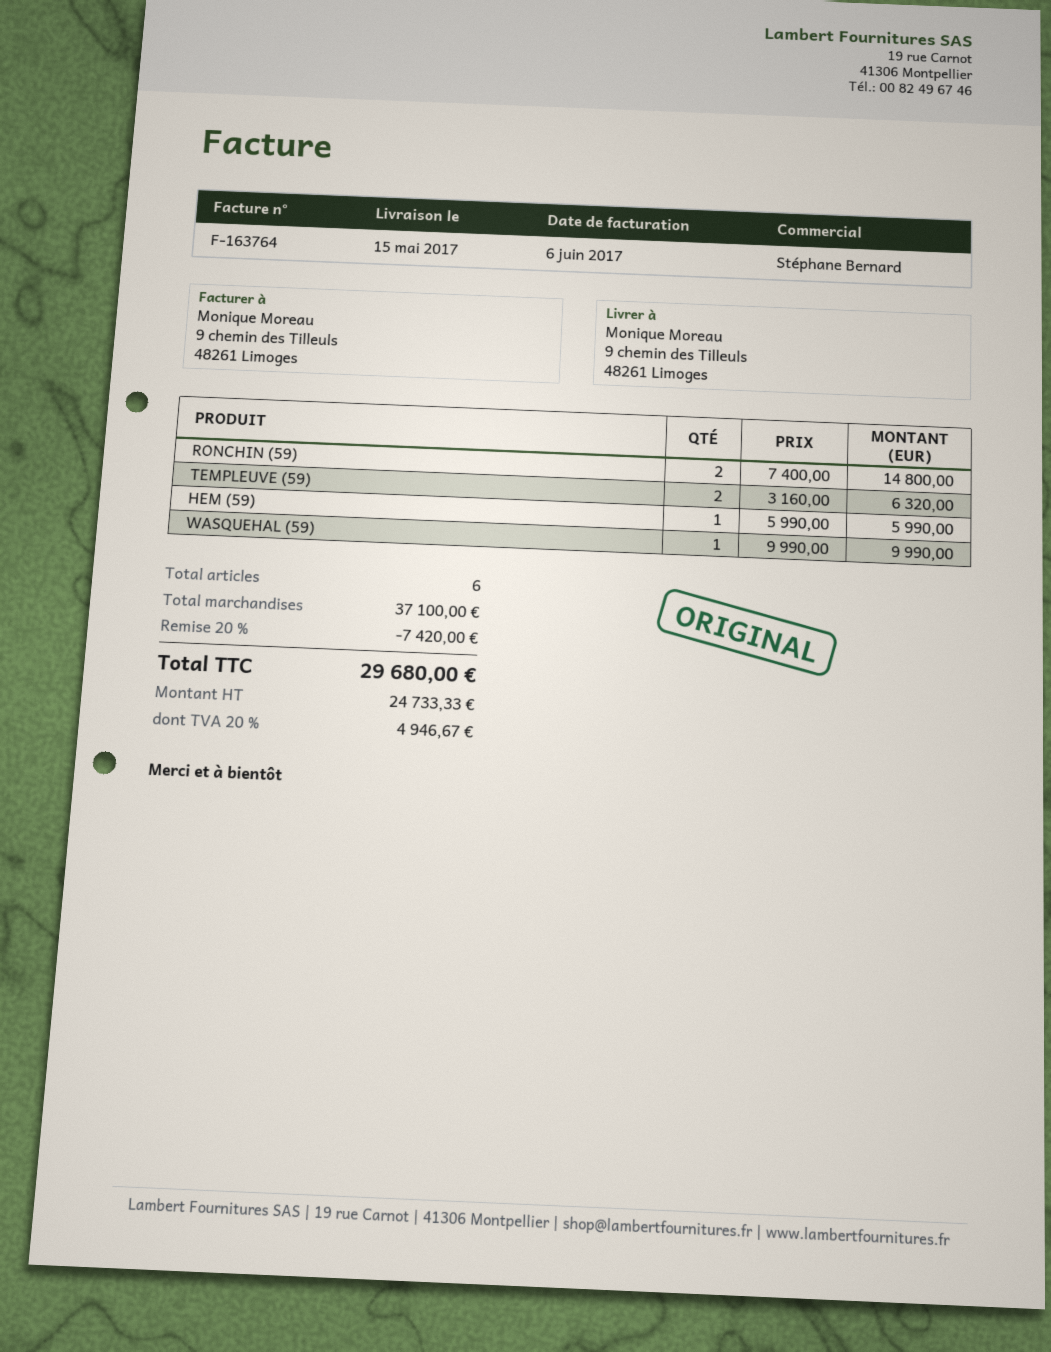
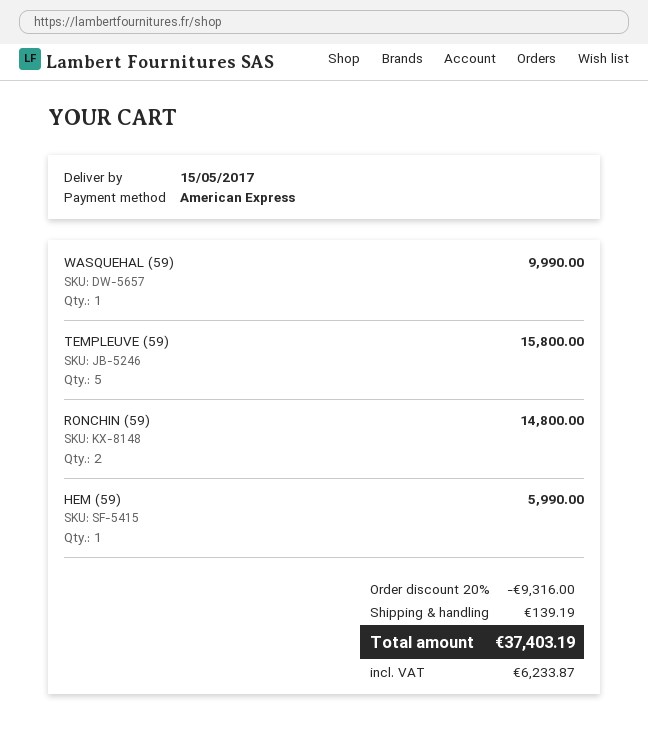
TEMPLEUVE (59): 2 for 6320.00 -> 5 for 15800.00
discount: 20% = 7420.00 -> 20% = 9316.00
shipping: none -> 139.19
tax: 4946.67 -> 6233.87
total: 29680.00 -> 37403.19

